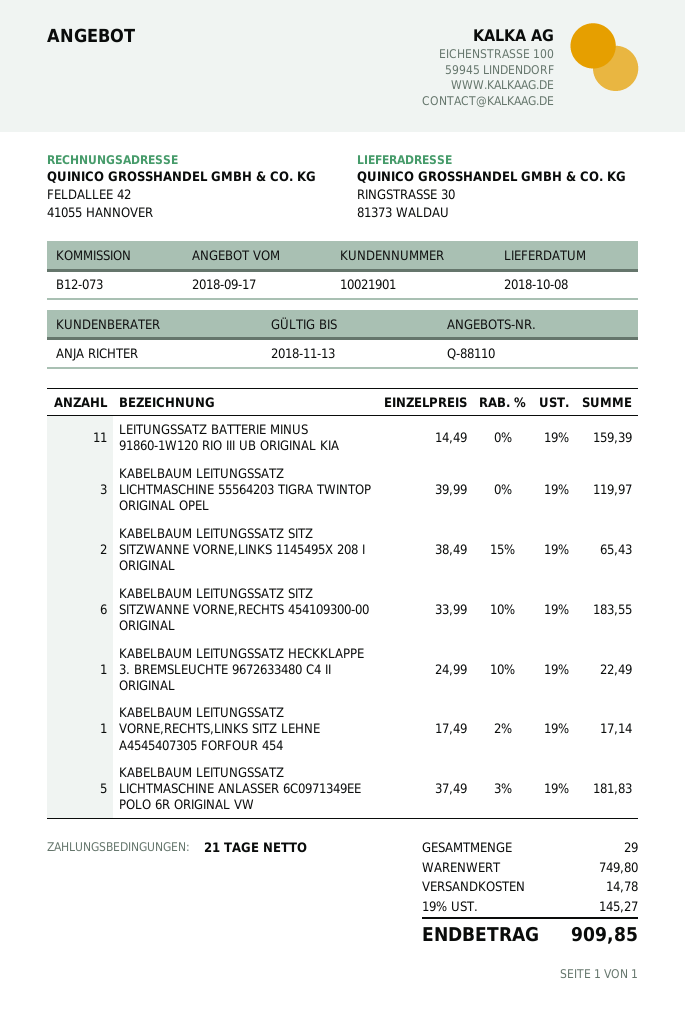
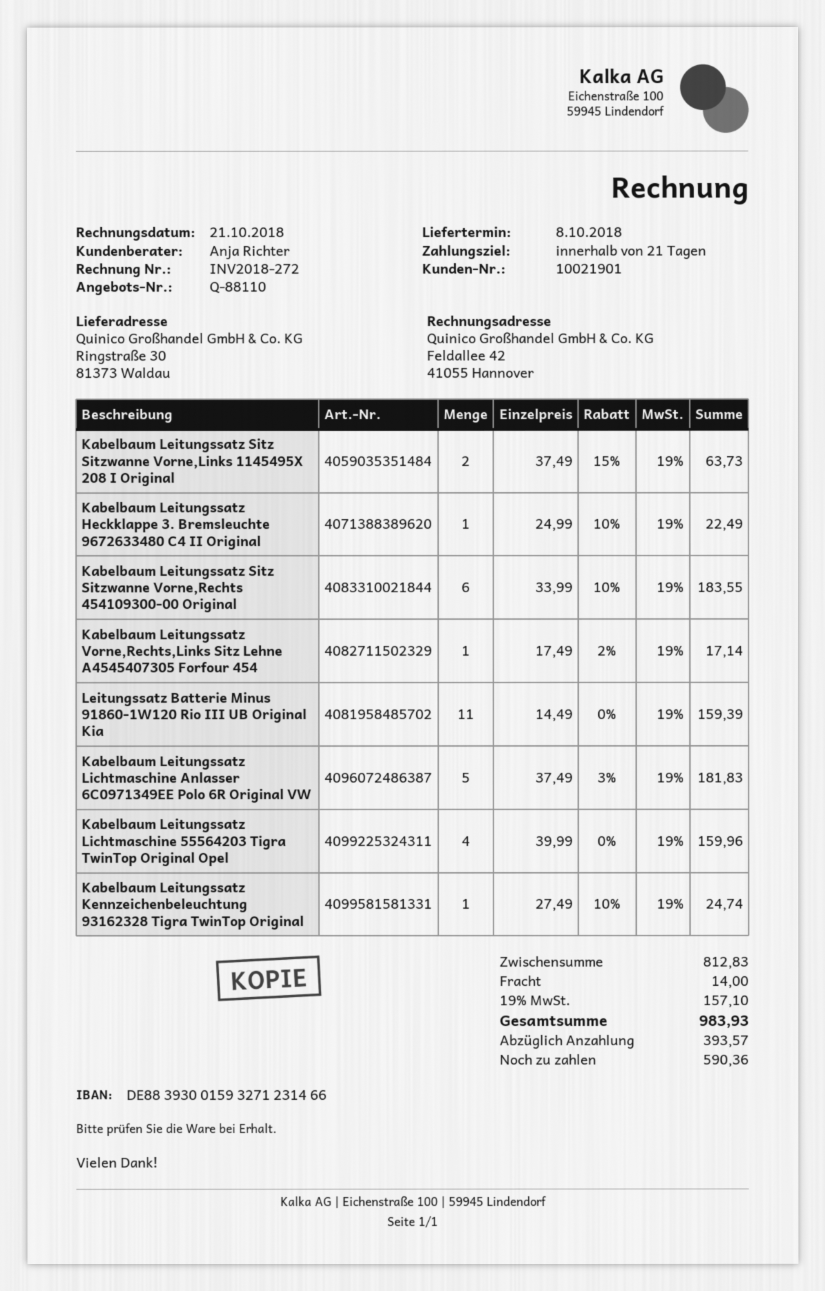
KABELBAUM LEITUNGSSATZ LICHTMASCHINE 55564203 TIGRA TWINTOP ORIGINAL OPEL: 3 x 39.99 = 119.97 -> 4 x 39.99 = 159.96
KABELBAUM LEITUNGSSATZ SITZ SITZWANNE VORNE,LINKS 1145495X 208 I ORIGINAL: 2 x 38.49 - 15% = 65.43 -> 2 x 37.49 - 15% = 63.73
Kabelbaum Leitungssatz Kennzeichenbeleuchtung 93162328 Tigra TwinTop Original: none -> 1 x 27.49 - 10% = 24.74
subtotal: 749.80 -> 812.83
shipping: 14.78 -> 14.00
tax: 19% = 145.27 -> 19% = 157.10
total: 909.85 -> 983.93

